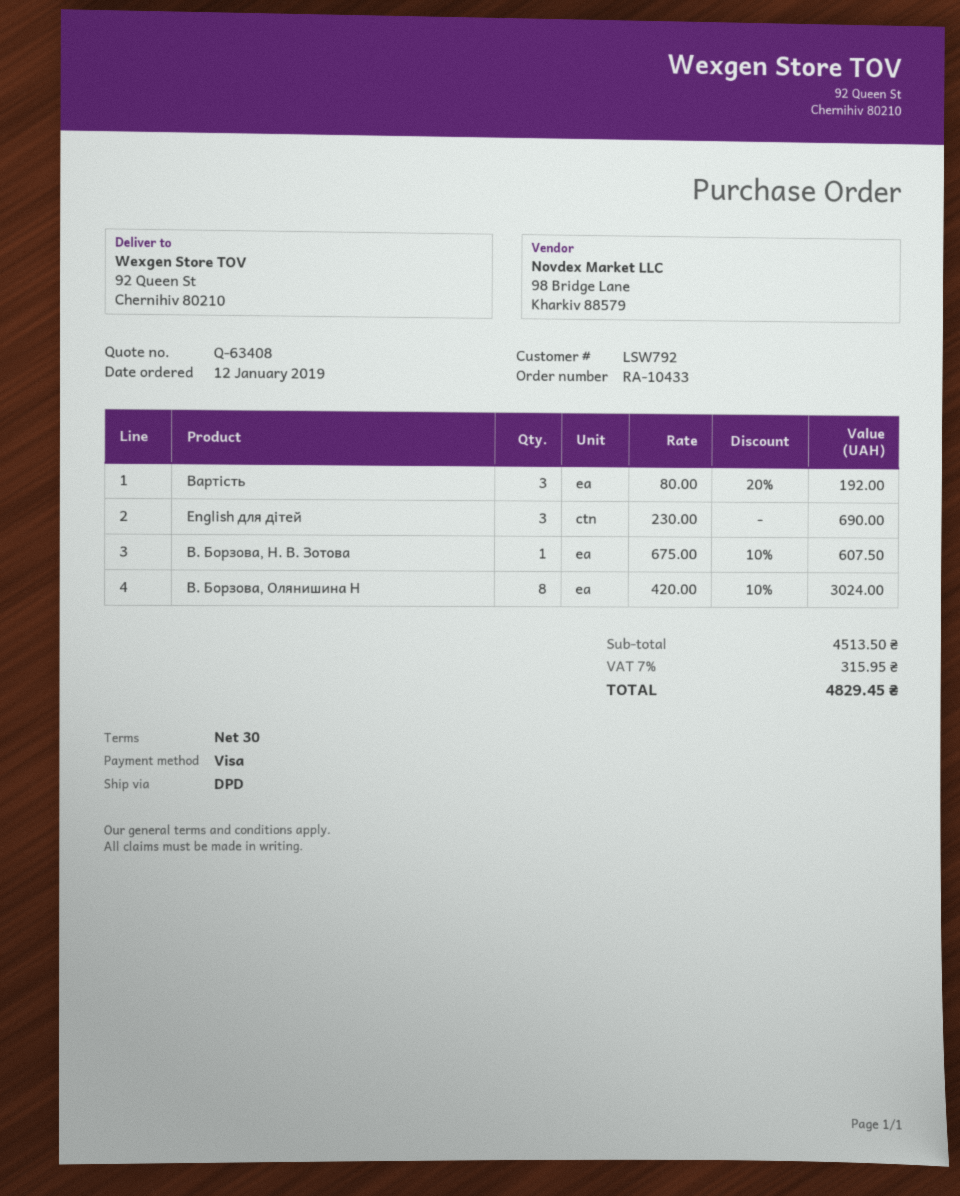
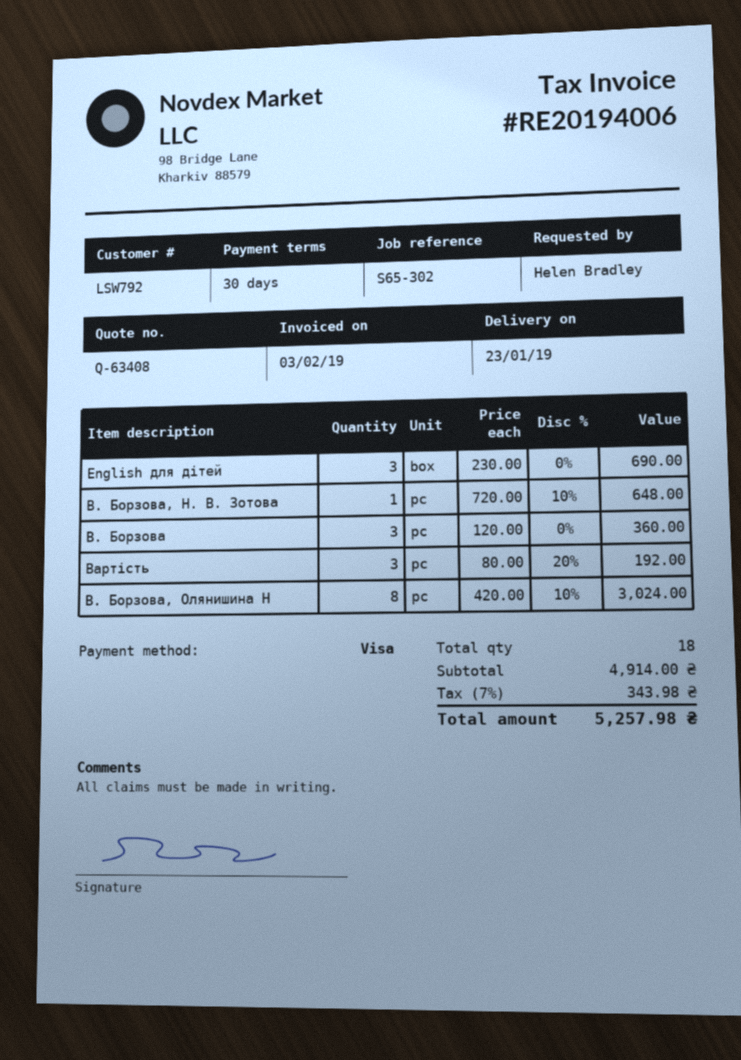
В. Борзова, Н. В. Зотова: 1 x 675.00 - 10% = 607.50 -> 1 x 720.00 - 10% = 648.00
В. Борзова: none -> 3 x 120.00 = 360.00
subtotal: 4513.50 -> 4914.00
tax: 7% = 315.95 -> 7% = 343.98
total: 4829.45 -> 5257.98

